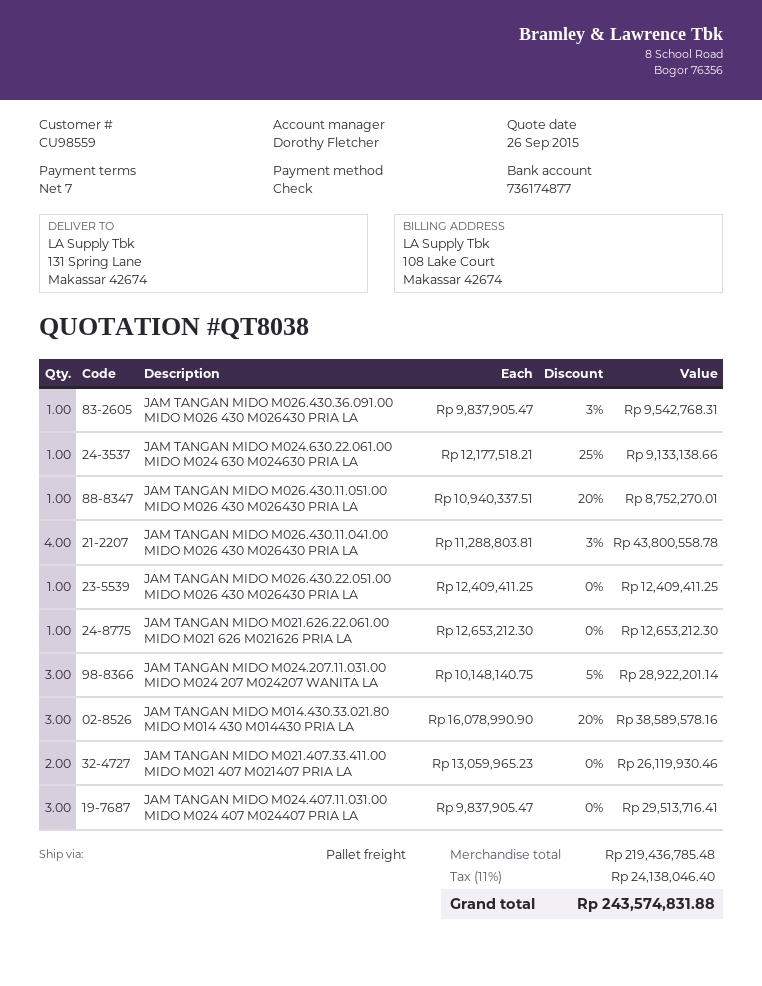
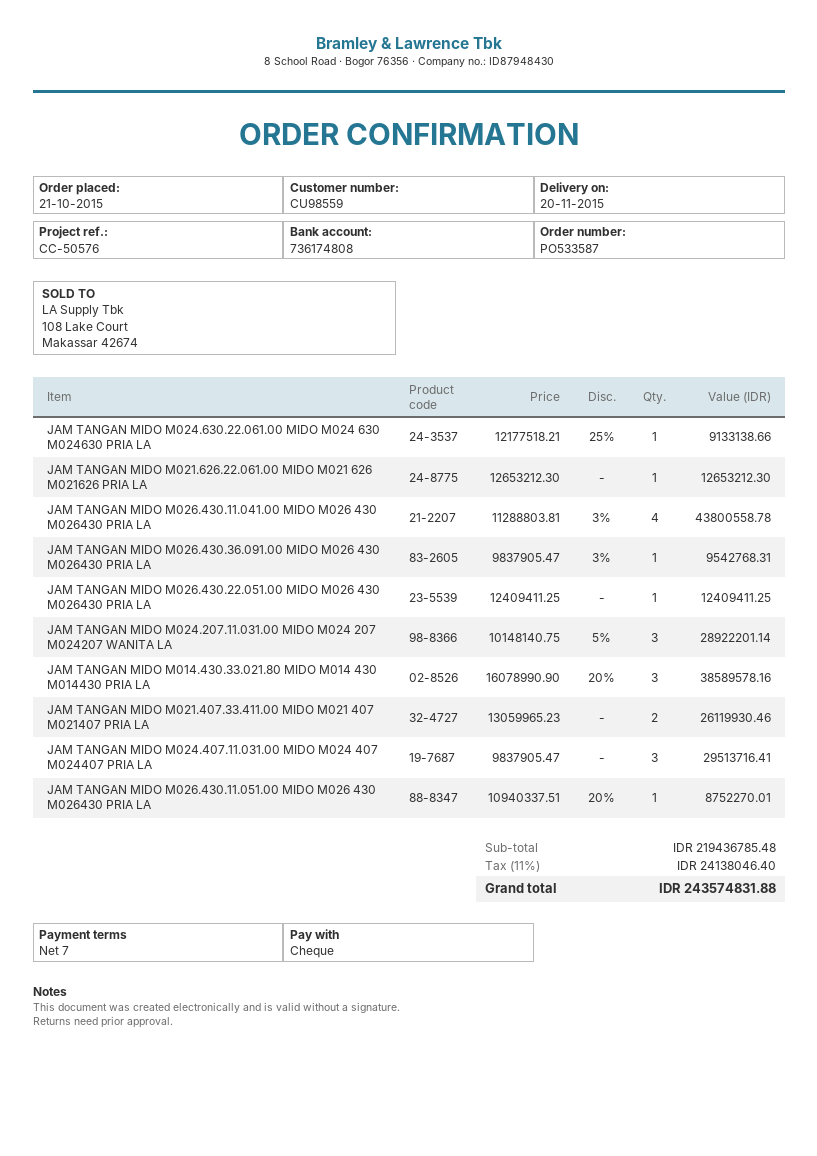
bank account: 736174877 -> 736174808

